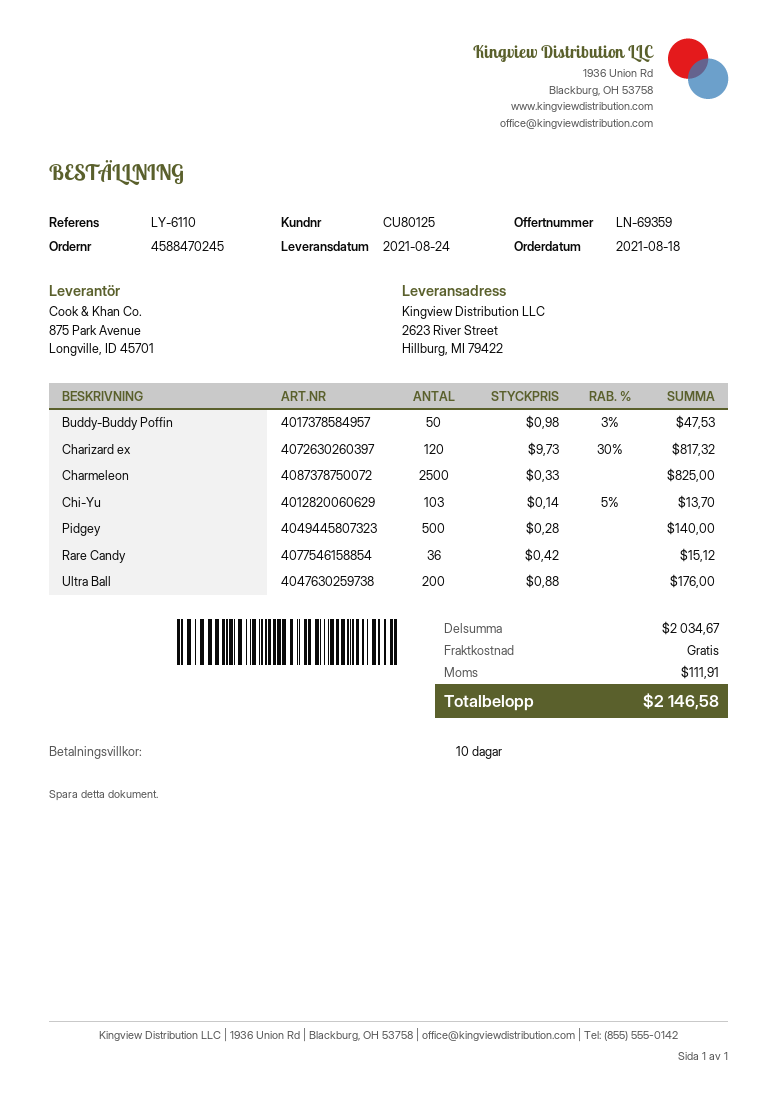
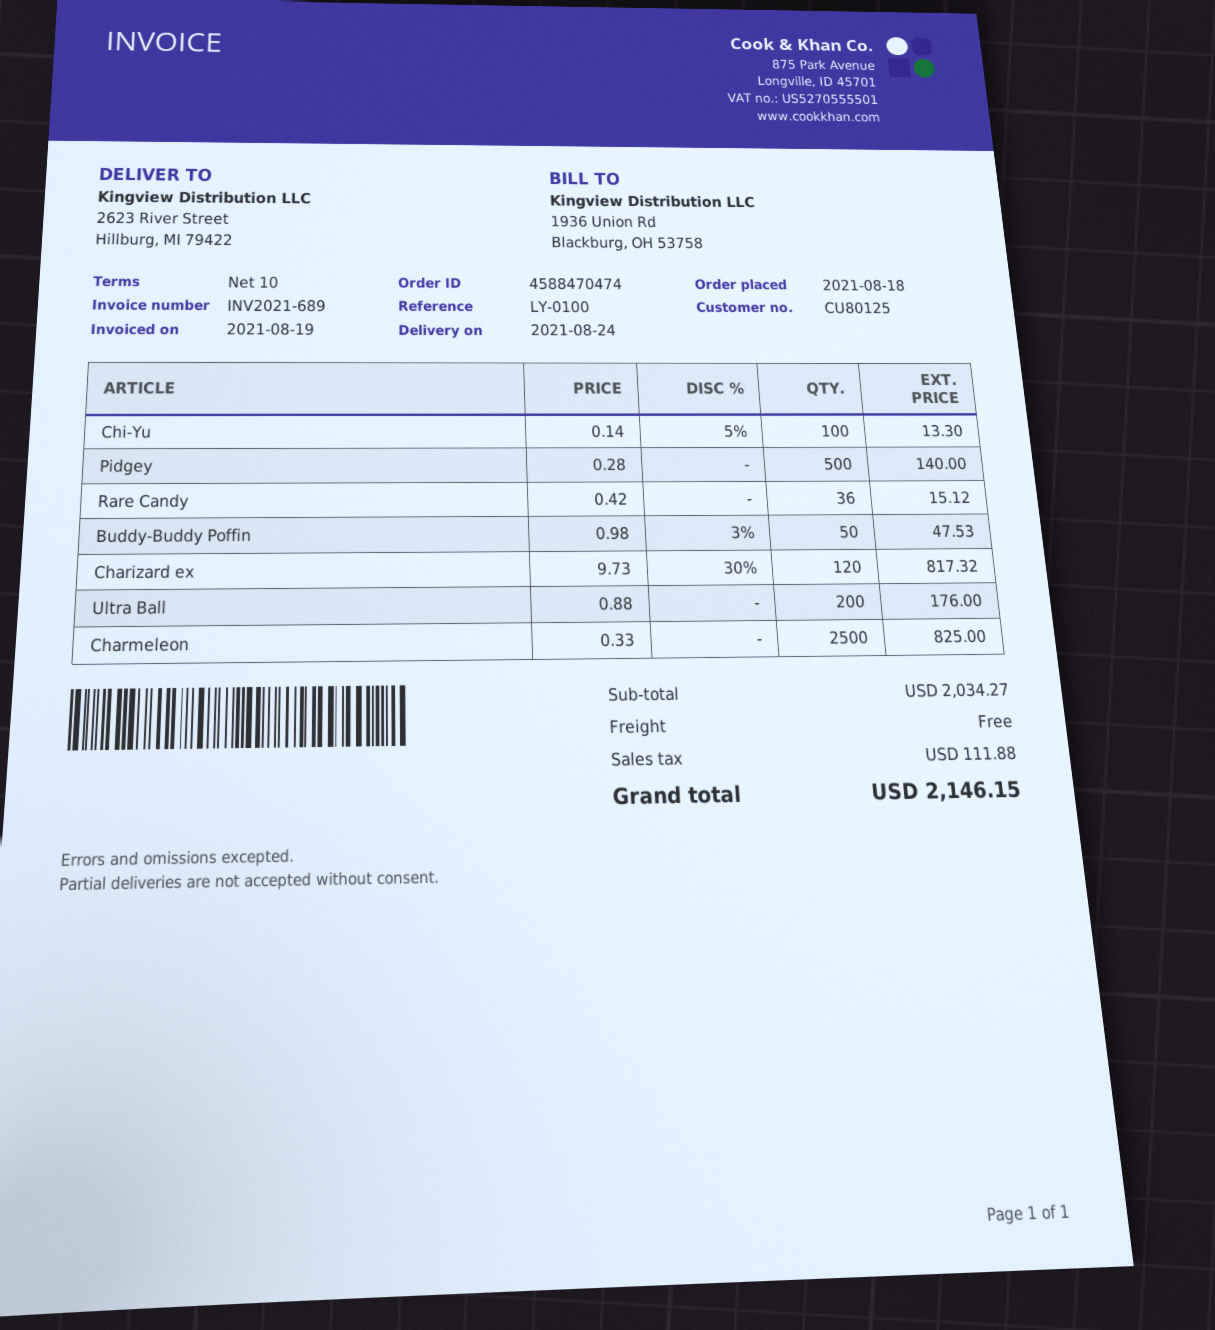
order number: 4588470245 -> 4588470474
reference: LY-6110 -> LY-0100
Chi-Yu: 103 x 0.14 - 5% = 13.70 -> 100 x 0.14 - 5% = 13.30
subtotal: 2034.67 -> 2034.27
tax: 111.91 -> 111.88
total: 2146.58 -> 2146.15

